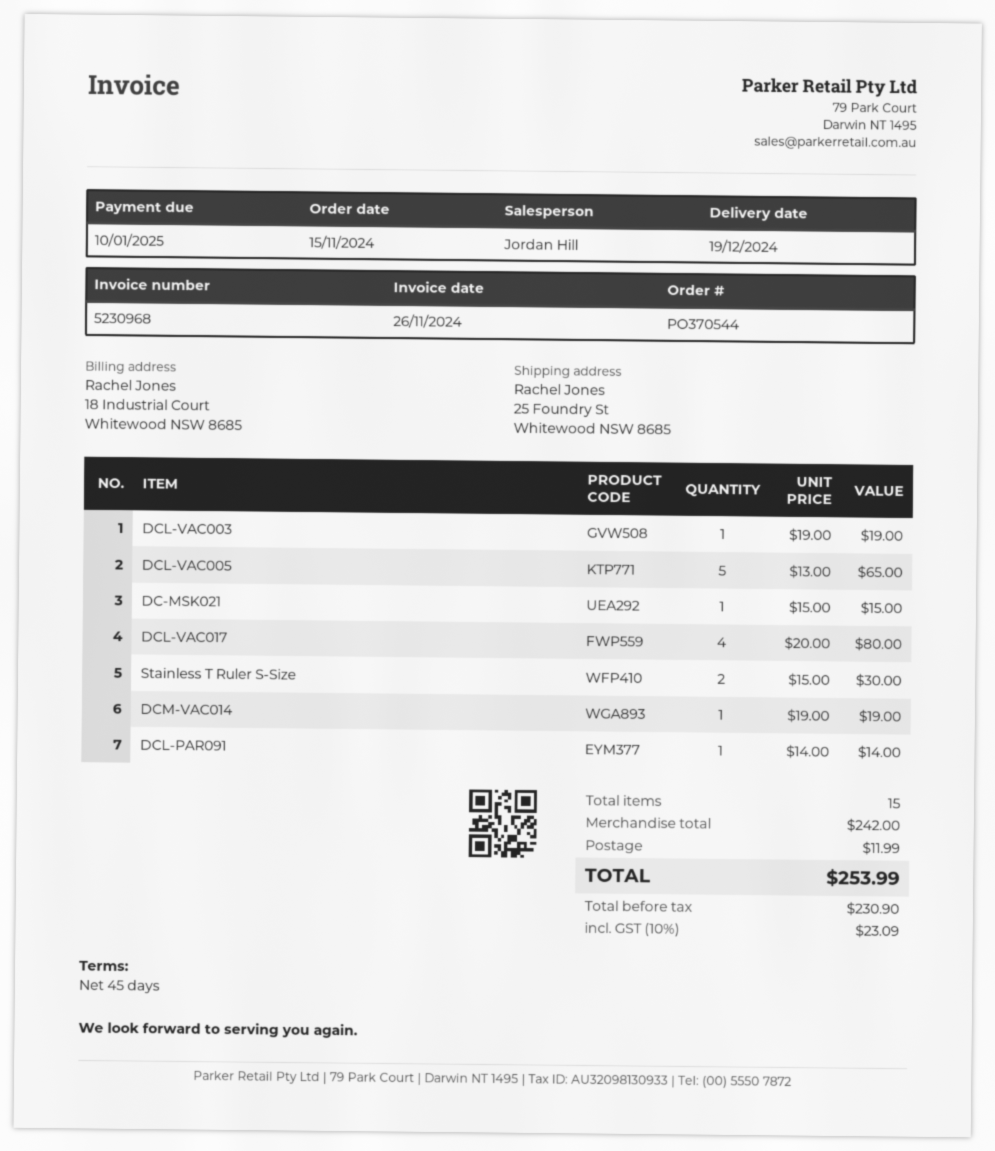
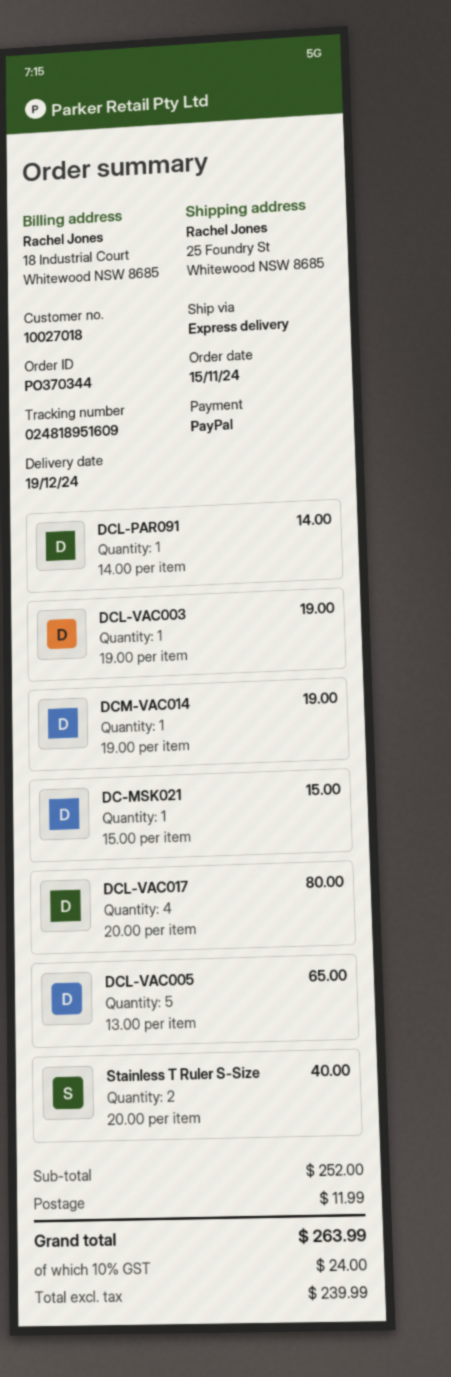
order number: PO370544 -> PO370344
Stainless T Ruler S-Size: 2 x 15.00 = 30.00 -> 2 x 20.00 = 40.00
subtotal: 242.00 -> 252.00
net: 230.90 -> 239.99
tax: 10% = 23.09 -> 10% = 24.00
total: 253.99 -> 263.99

